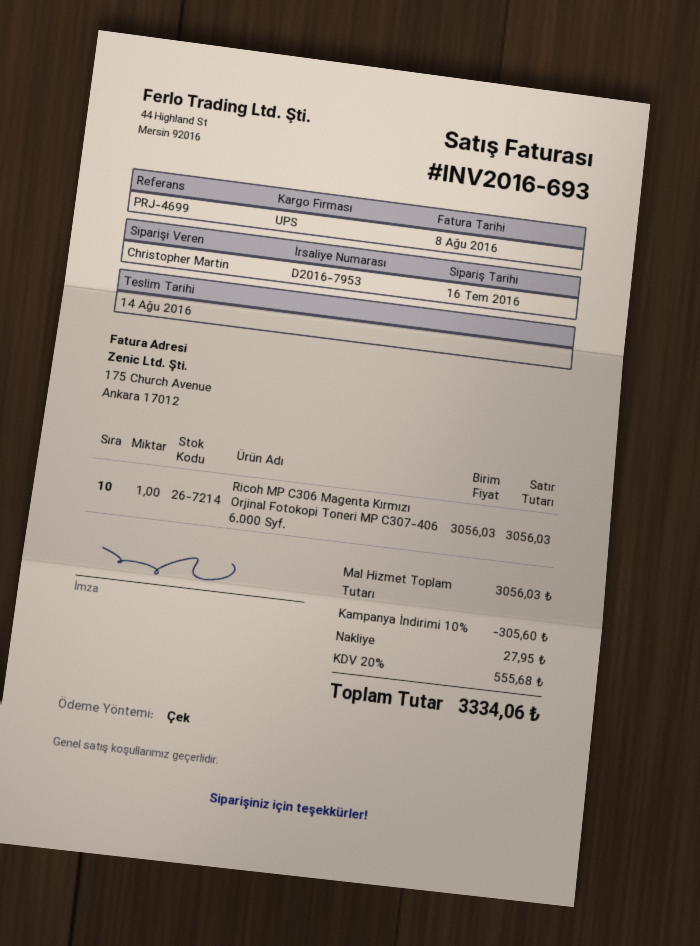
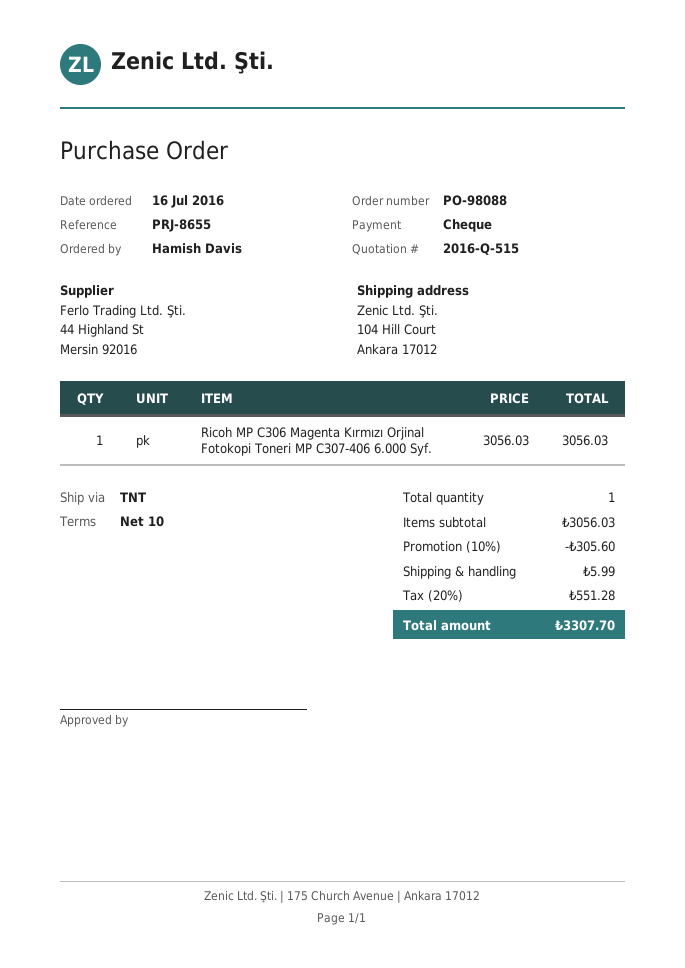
reference: PRJ-4699 -> PRJ-8655
ordered by: Christopher Martin -> Hamish Davis
shipping method: UPS -> TNT
shipping: 27.95 -> 5.99
tax: 20% = 555.68 -> 20% = 551.28
total: 3334.06 -> 3307.70

